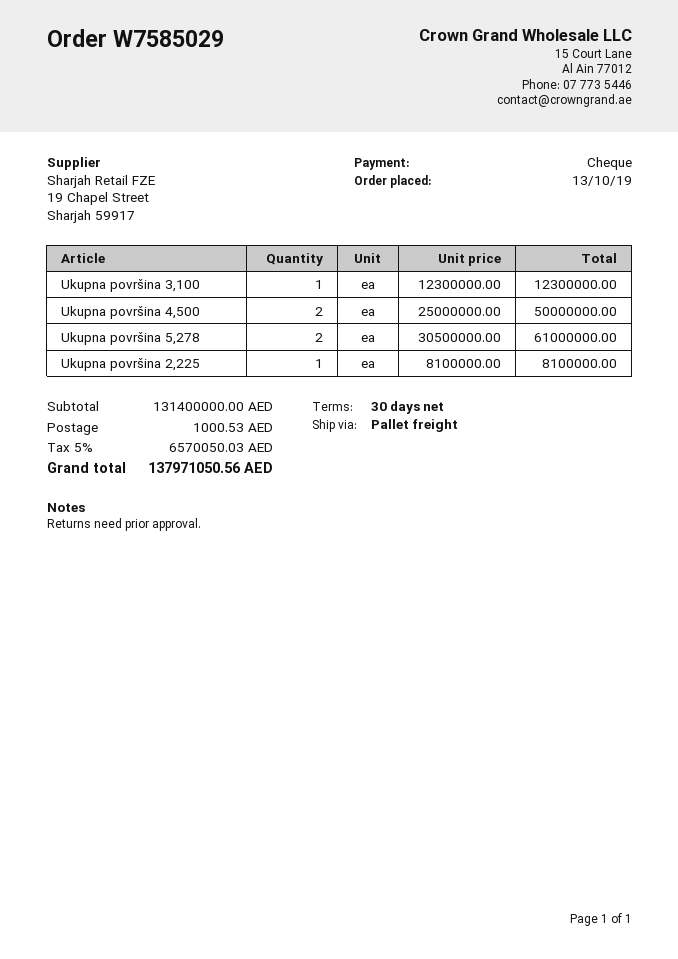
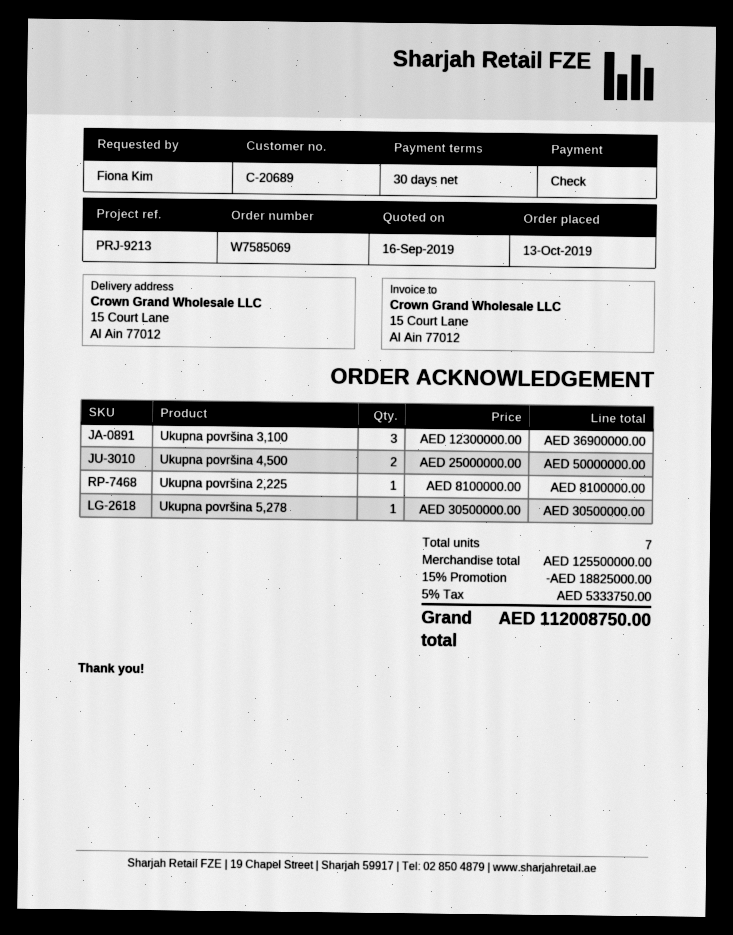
order number: W7585029 -> W7585069
Ukupna površina 3,100: 1 x 12300000.00 = 12300000.00 -> 3 x 12300000.00 = 36900000.00
Ukupna površina 5,278: 2 x 30500000.00 = 61000000.00 -> 1 x 30500000.00 = 30500000.00
subtotal: 131400000.00 -> 125500000.00
discount: none -> 15% = 18825000.00
shipping: 1000.53 -> none
tax: 5% = 6570050.03 -> 5% = 5333750.00
total: 137971050.56 -> 112008750.00

